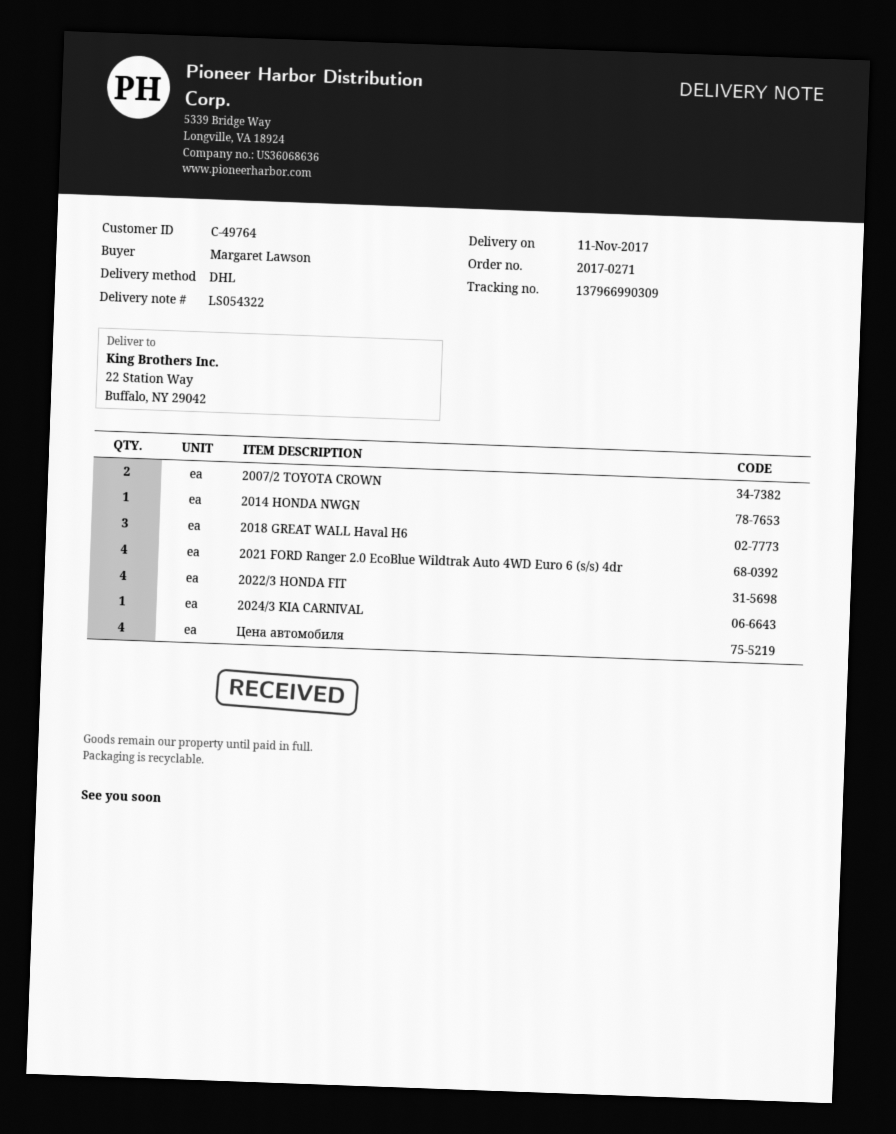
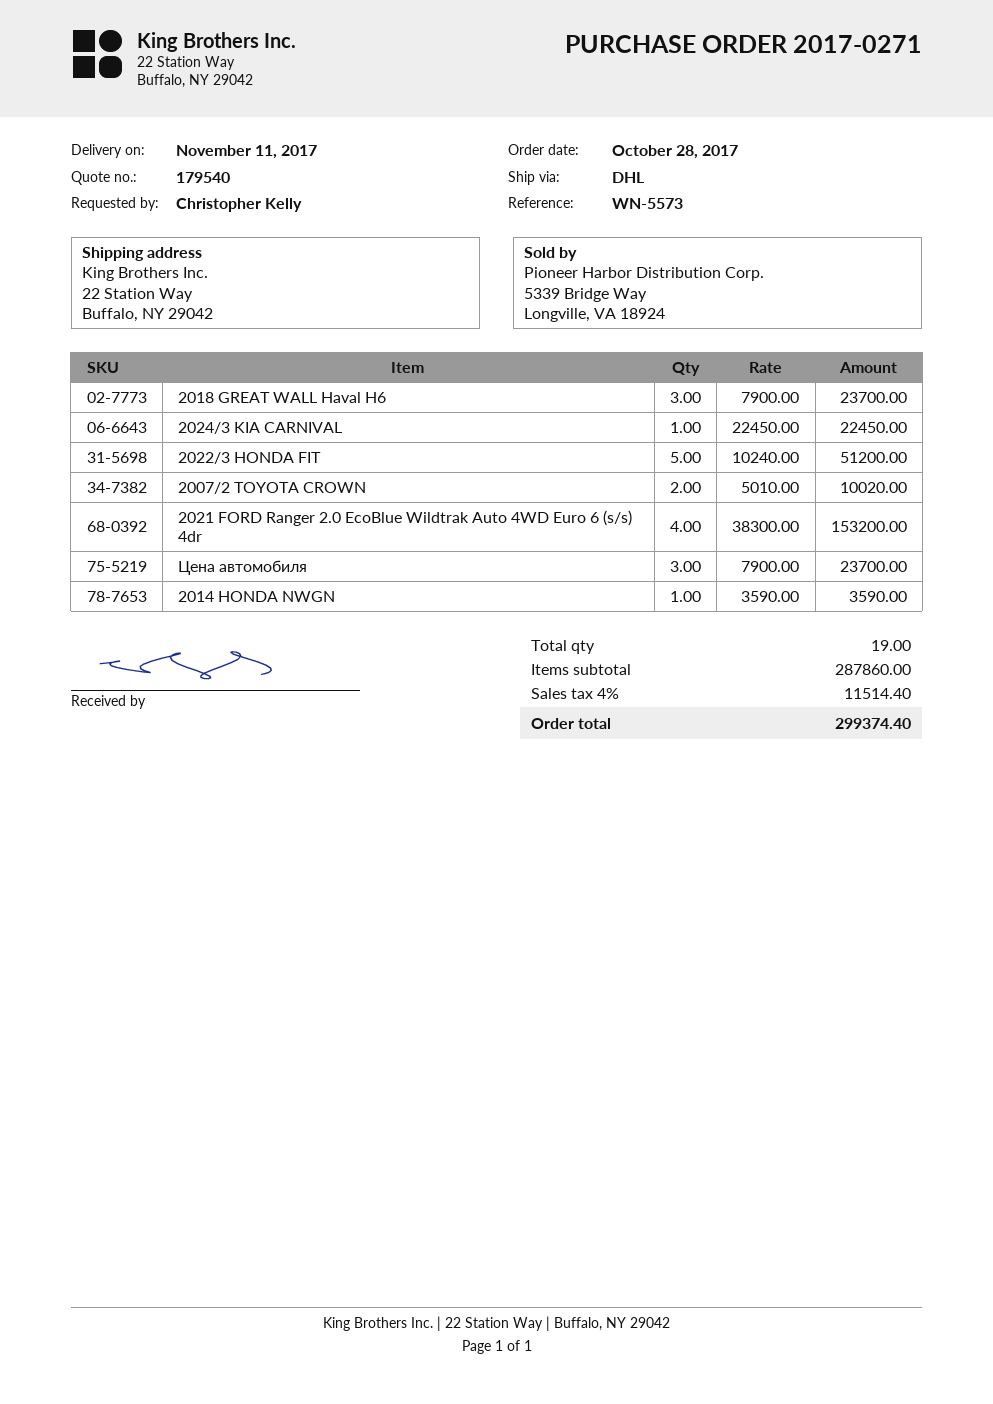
ordered by: Margaret Lawson -> Christopher Kelly
2022/3 HONDA FIT: 4 -> 5
Цена автомобиля: 4 -> 3

